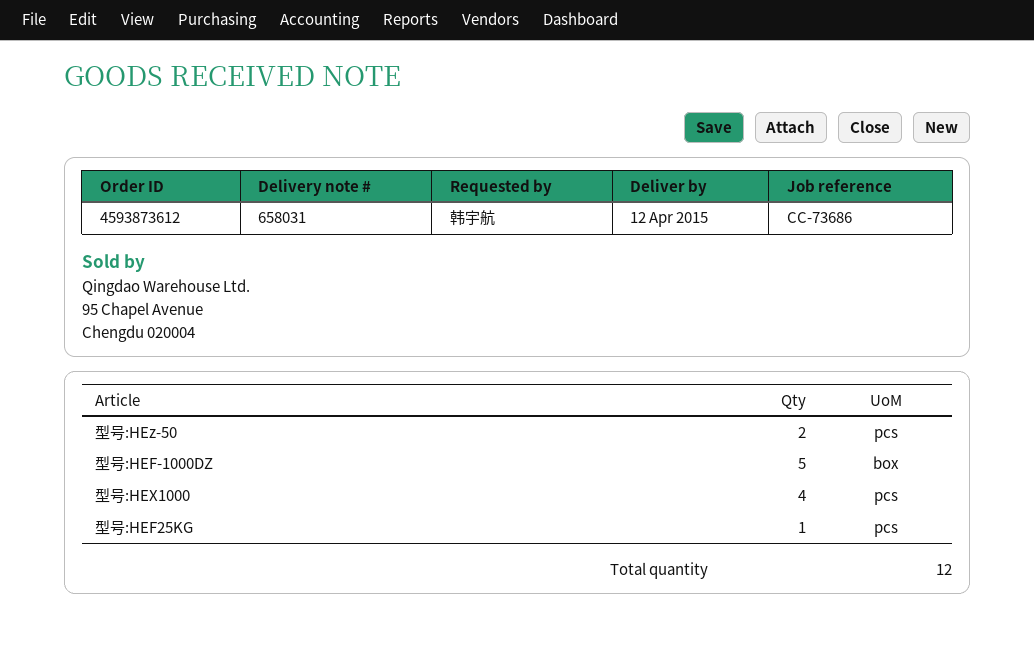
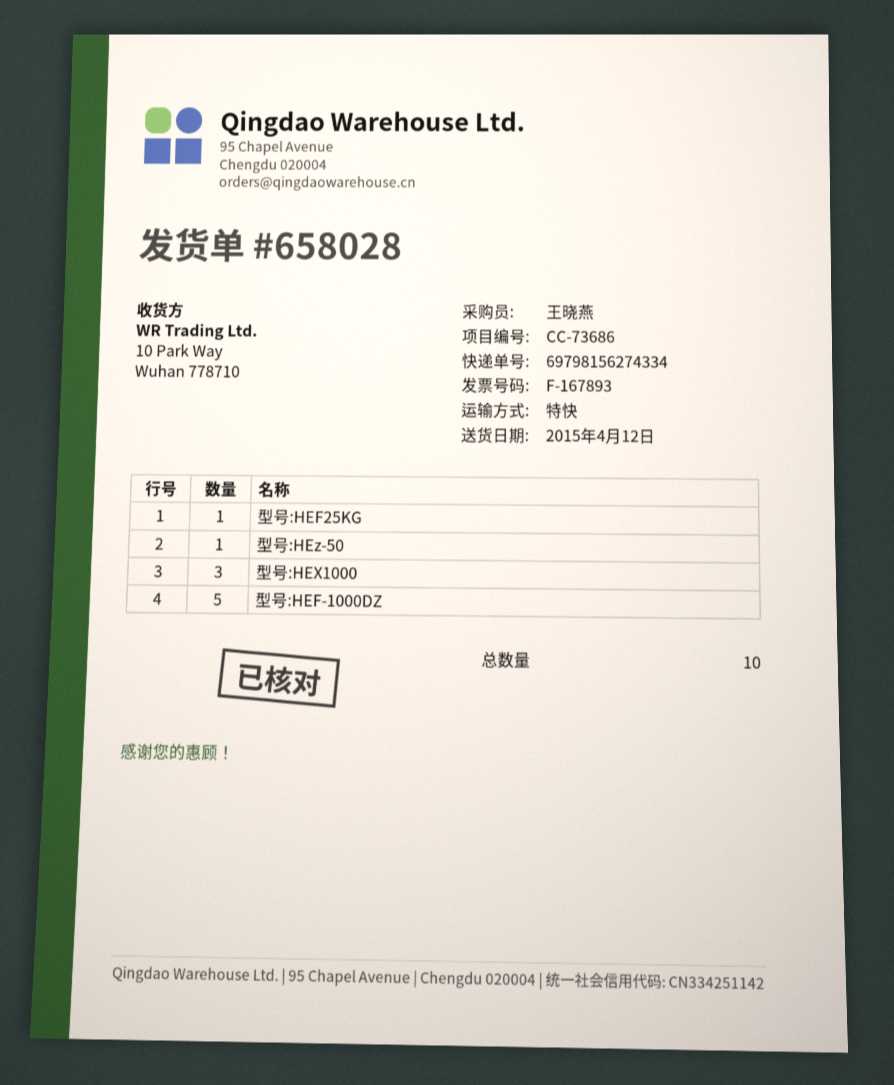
delivery note number: 658031 -> 658028
ordered by: 韩宇航 -> 王晓燕
型号:HEz-50: 2 -> 1
型号:HEX1000: 4 -> 3
total quantity: 12 -> 10

